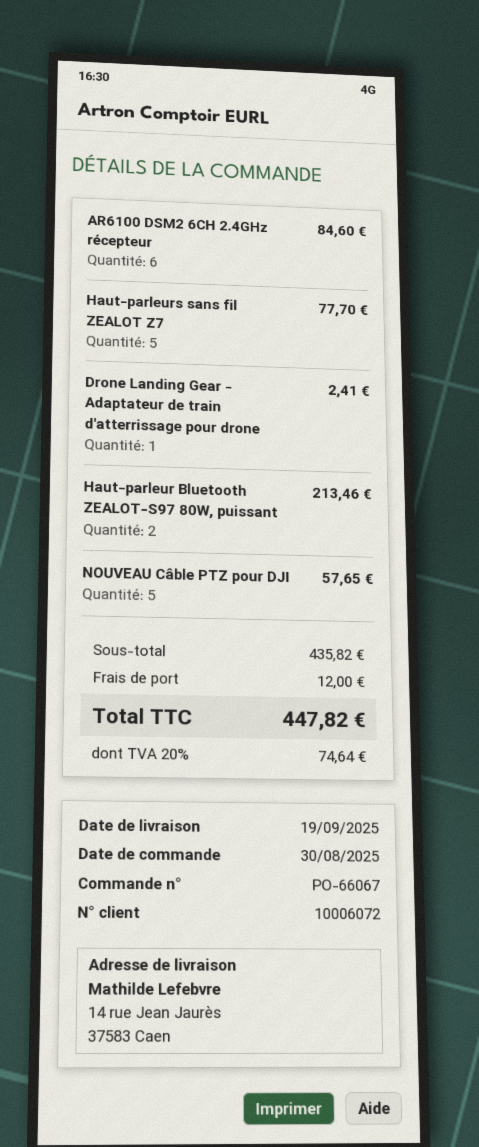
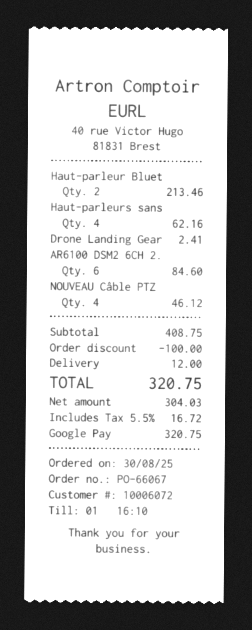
Haut-parleurs sans fil ZEALOT Z7: 5 for 77.70 -> 4 for 62.16
NOUVEAU Câble PTZ pour DJI: 5 for 57.65 -> 4 for 46.12
subtotal: 435.82 -> 408.75
discount: none -> 100.00
tax: 20% = 74.64 -> 5.5% = 16.72
total: 447.82 -> 320.75

